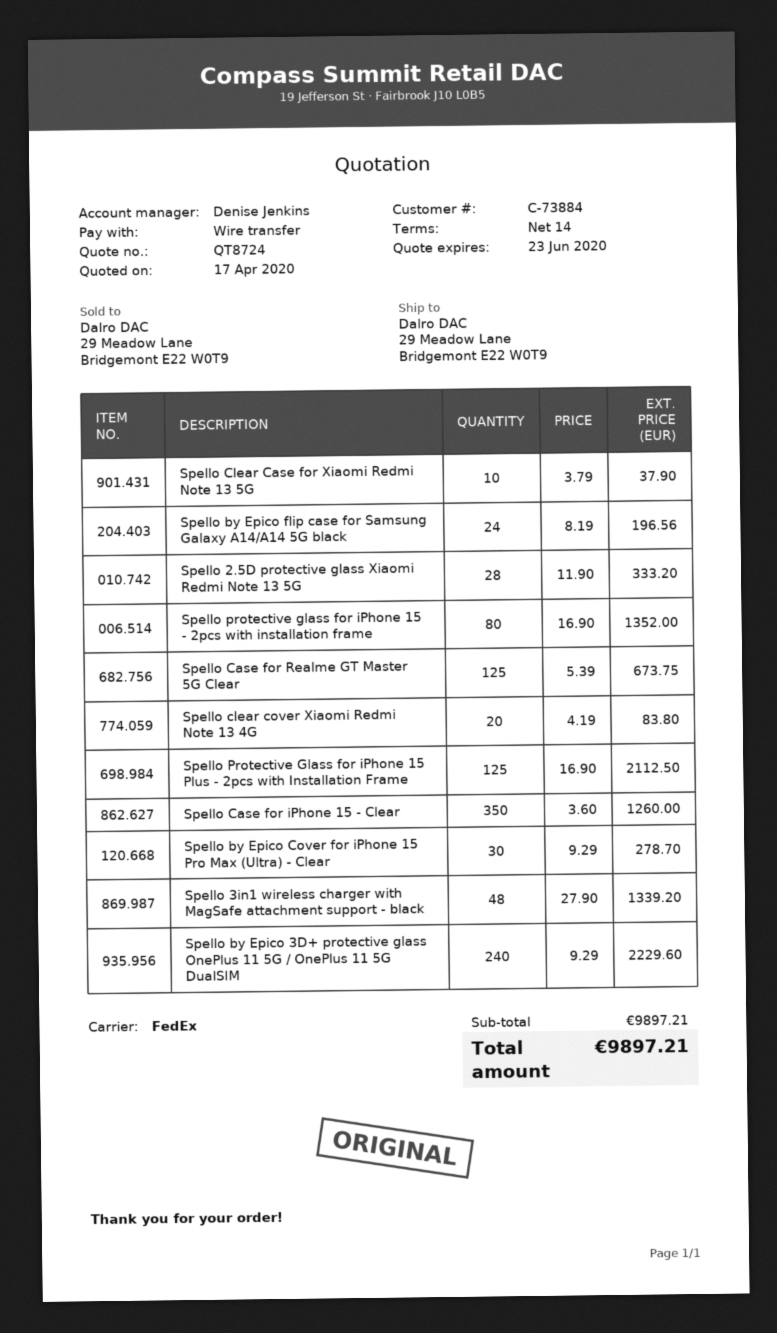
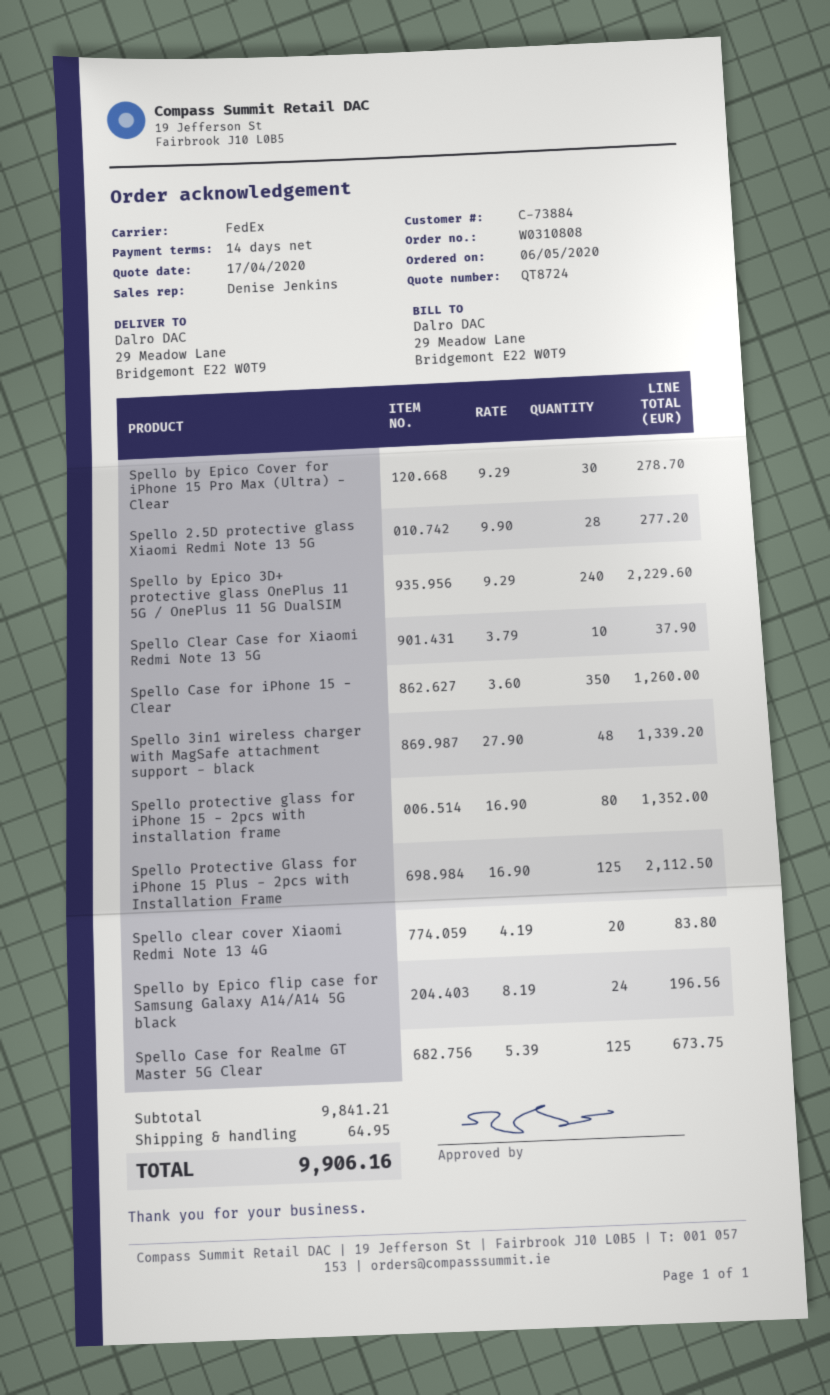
Spello 2.5D protective glass Xiaomi Redmi Note 13 5G: 28 x 11.90 = 333.20 -> 28 x 9.90 = 277.20
subtotal: 9897.21 -> 9841.21
shipping: none -> 64.95
total: 9897.21 -> 9906.16

